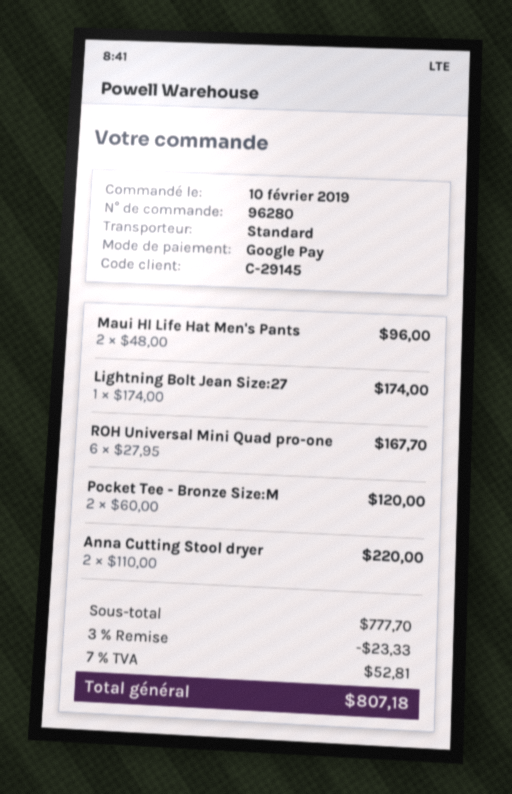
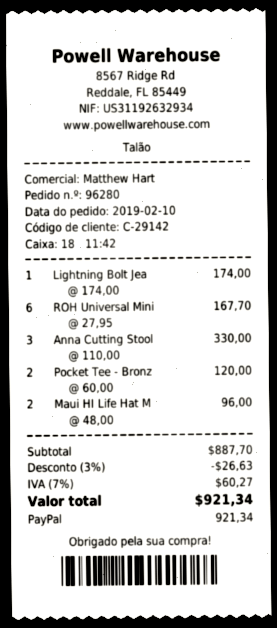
customer number: C-29145 -> C-29142
payment method: Google Pay -> PayPal
Anna Cutting Stool dryer: 2 x 110.00 = 220.00 -> 3 x 110.00 = 330.00
subtotal: 777.70 -> 887.70
discount: 3% = 23.33 -> 3% = 26.63
tax: 7% = 52.81 -> 7% = 60.27
total: 807.18 -> 921.34

